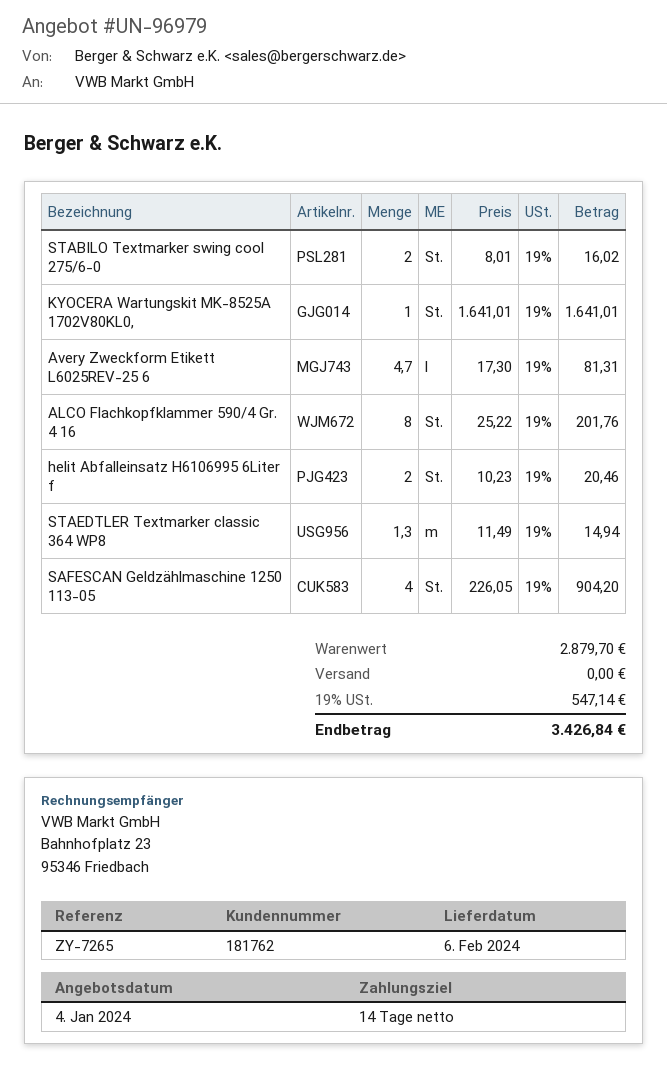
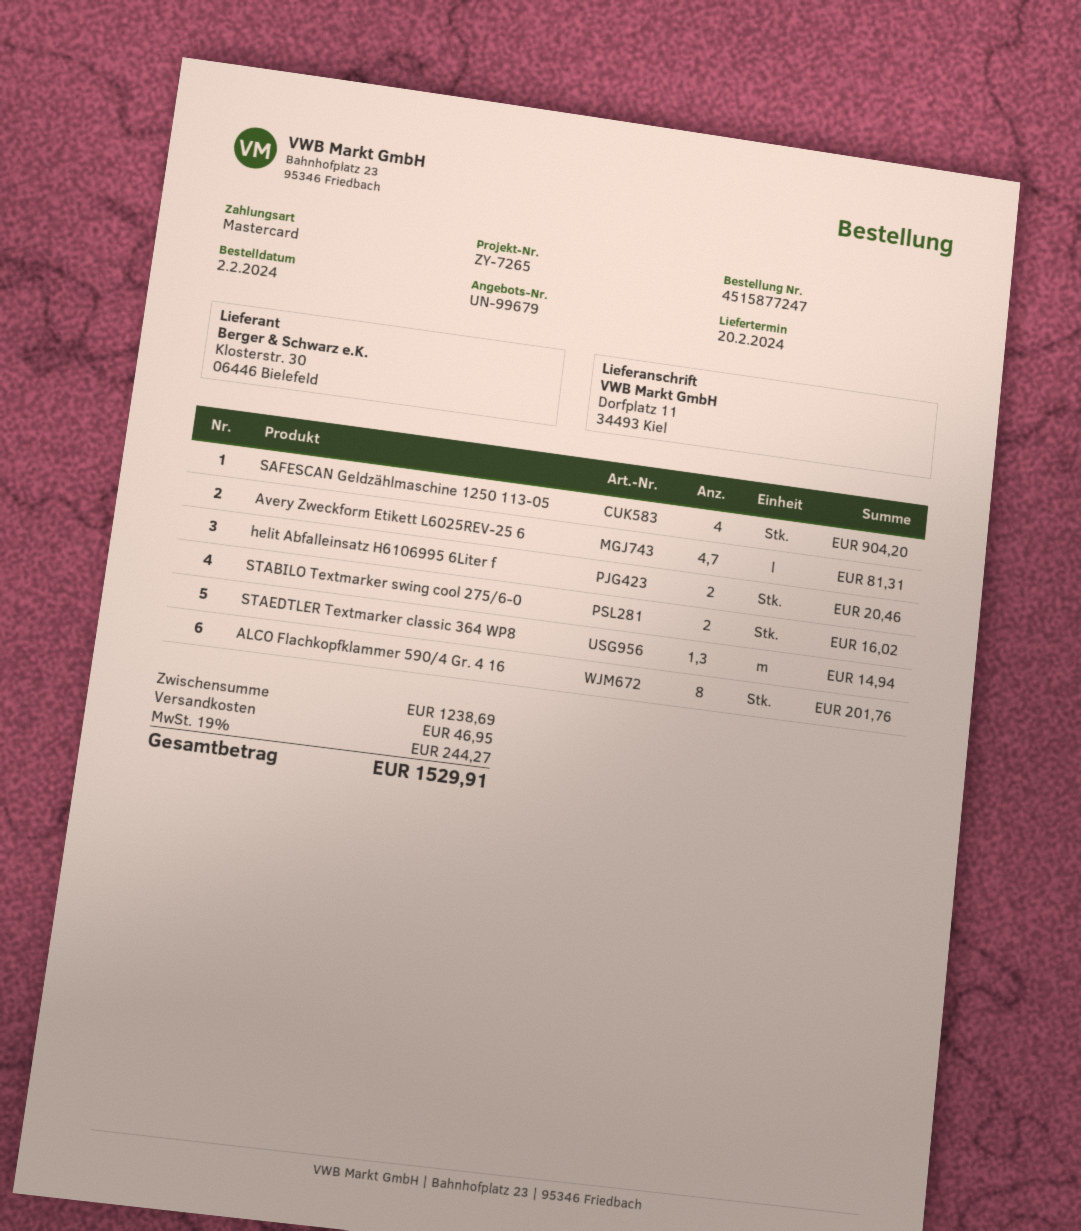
quote number: UN-96979 -> UN-99679
delivery date: 2024-02-06 -> 2024-02-20
KYOCERA Wartungskit MK-8525A 1702V80KL0,: 1 for 1641.01 -> none
subtotal: 2879.70 -> 1238.69
shipping: 0.00 -> 46.95
tax: 19% = 547.14 -> 19% = 244.27
total: 3426.84 -> 1529.91

